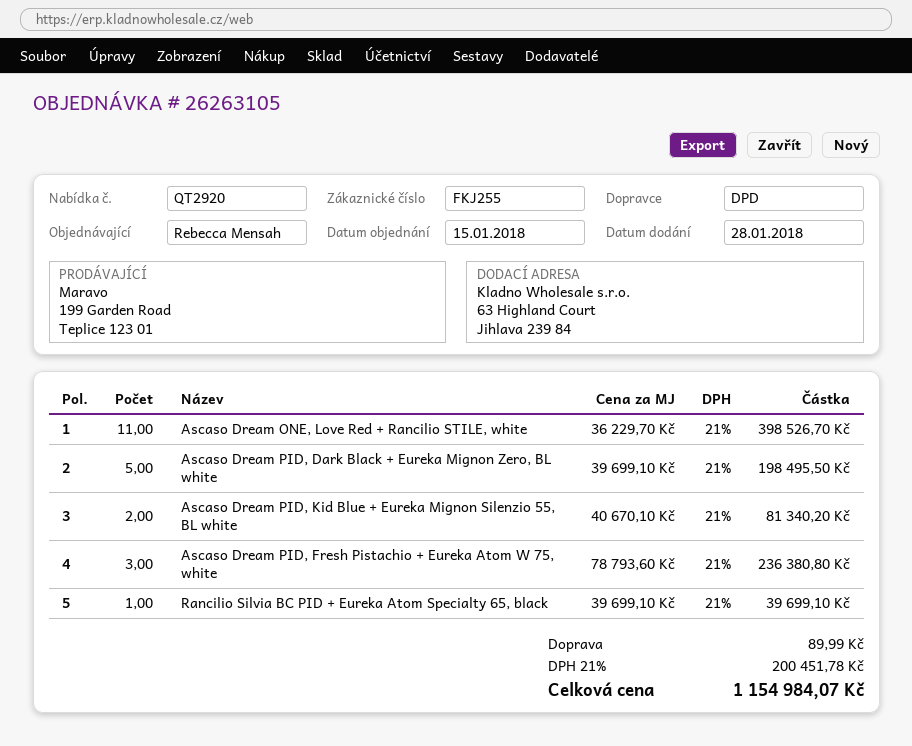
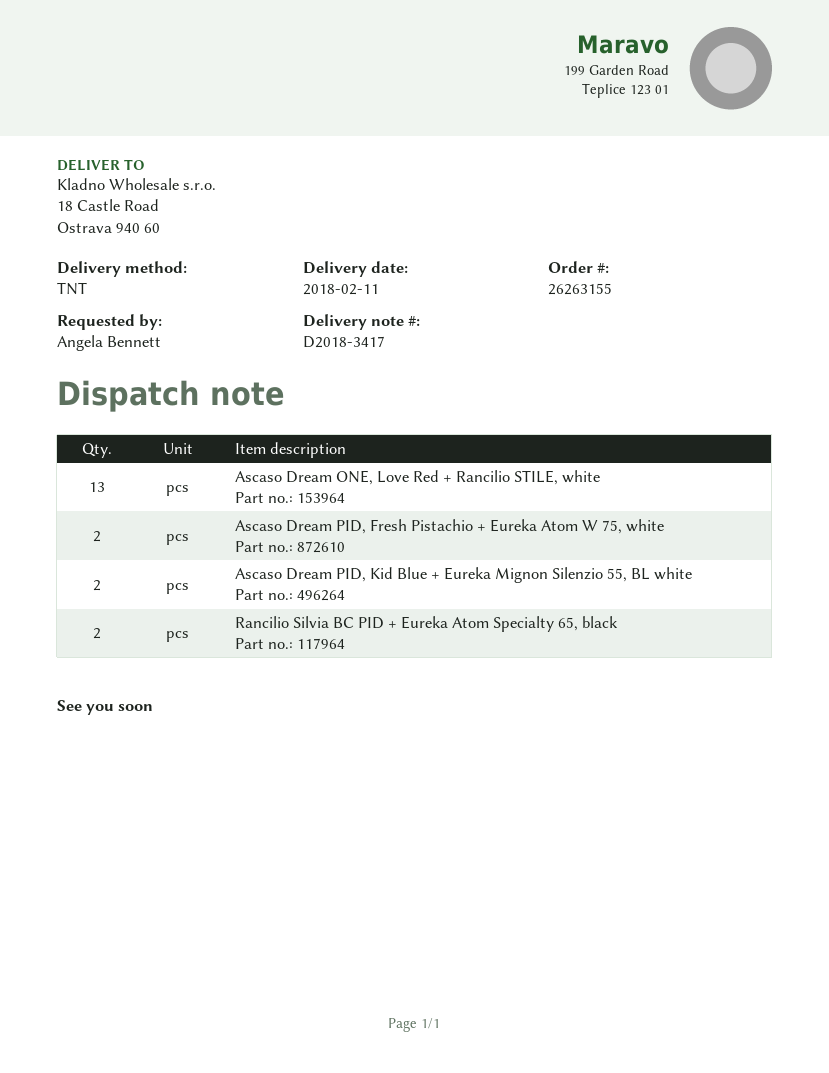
order number: 26263105 -> 26263155
delivery date: 2018-01-28 -> 2018-02-11
ordered by: Rebecca Mensah -> Angela Bennett
shipping method: DPD -> TNT
ship to: 63 Highland Court, Jihlava 239 84 -> 18 Castle Road, Ostrava 940 60
Ascaso Dream ONE, Love Red + Rancilio STILE, white: 11 -> 13
Ascaso Dream PID, Dark Black + Eureka Mignon Zero, BL white: 5 -> none
Ascaso Dream PID, Fresh Pistachio + Eureka Atom W 75, white: 3 -> 2
Rancilio Silvia BC PID + Eureka Atom Specialty 65, black: 1 -> 2

